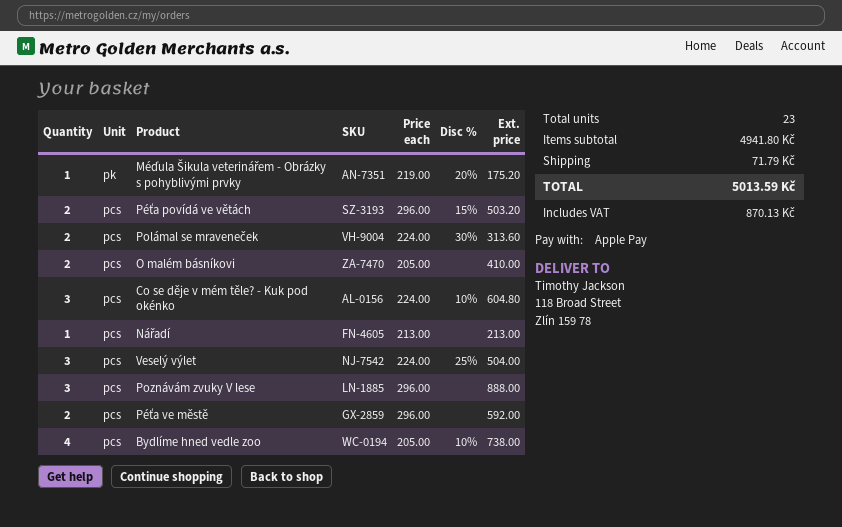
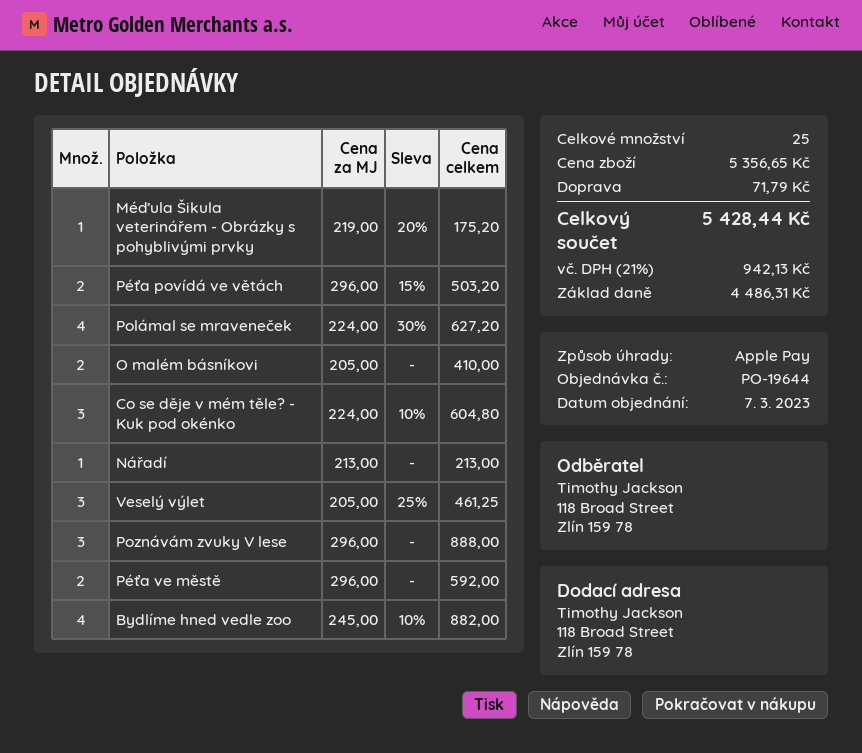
Polámal se mraveneček: 2 x 224.00 - 30% = 313.60 -> 4 x 224.00 - 30% = 627.20
Veselý výlet: 3 x 224.00 - 25% = 504.00 -> 3 x 205.00 - 25% = 461.25
Bydlíme hned vedle zoo: 4 x 205.00 - 10% = 738.00 -> 4 x 245.00 - 10% = 882.00
total quantity: 23 -> 25
subtotal: 4941.80 -> 5356.65
tax: 870.13 -> 942.13
total: 5013.59 -> 5428.44

